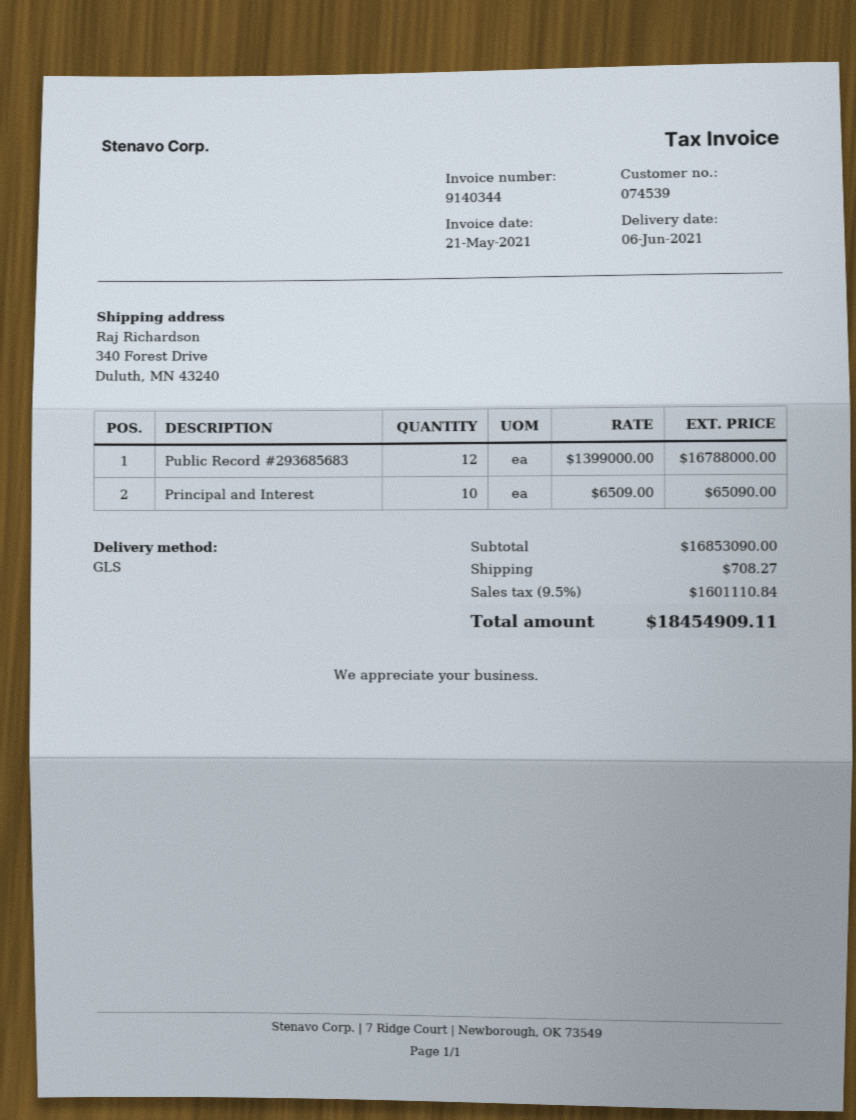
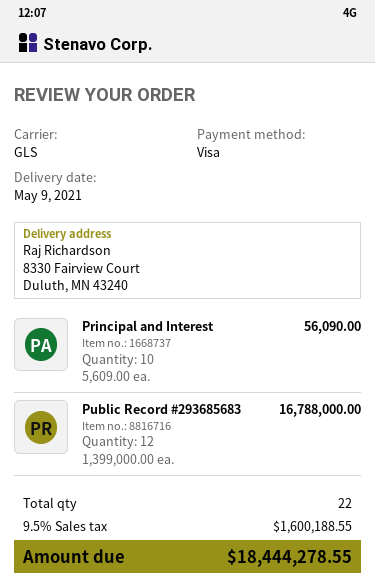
delivery date: 2021-06-06 -> 2021-05-09
ship to: 340 Forest Drive, Duluth, MN 43240 -> 8330 Fairview Court, Duluth, MN 43240
Principal and Interest: 10 x 6509.00 = 65090.00 -> 10 x 5609.00 = 56090.00
shipping: 708.27 -> none
tax: 9.5% = 1601110.84 -> 9.5% = 1600188.55
total: 18454909.11 -> 18444278.55

